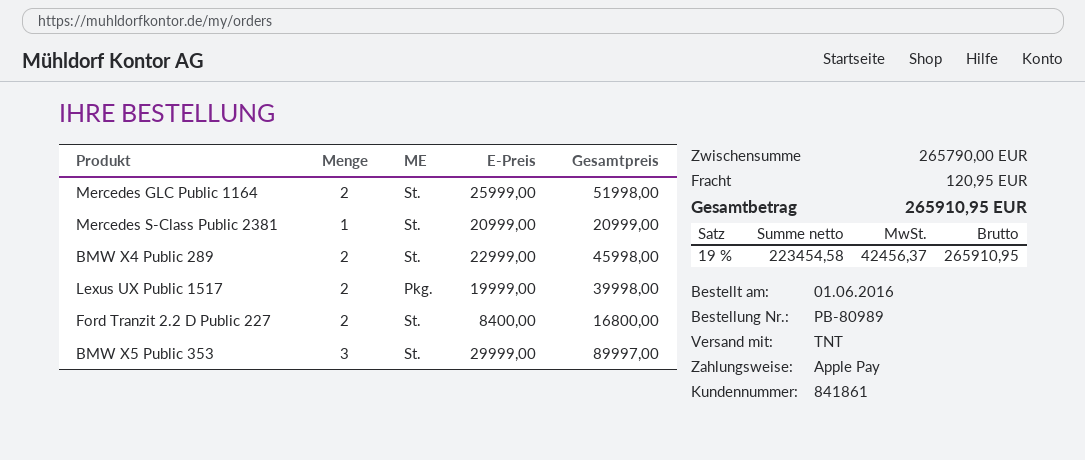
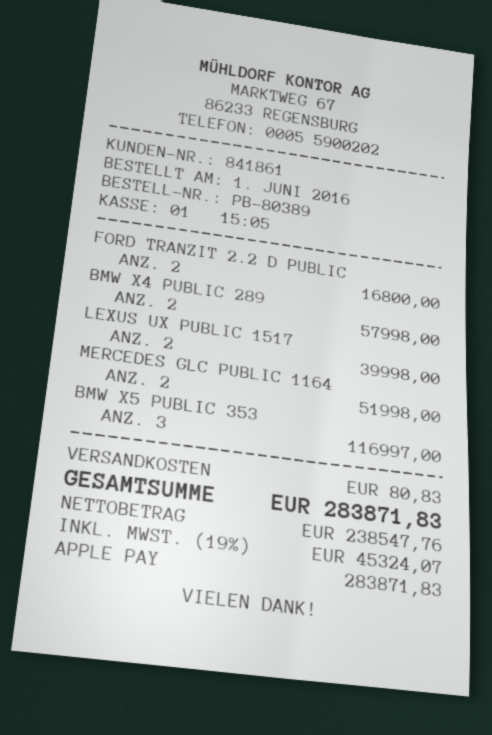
order number: PB-80989 -> PB-80389
Mercedes S-Class Public 2381: 1 for 20999.00 -> none
BMW X4 Public 289: 2 for 45998.00 -> 2 for 57998.00
BMW X5 Public 353: 3 for 89997.00 -> 3 for 116997.00
shipping: 120.95 -> 80.83
net: 223454.58 -> 238547.76
tax: 19% = 42456.37 -> 19% = 45324.07
total: 265910.95 -> 283871.83

